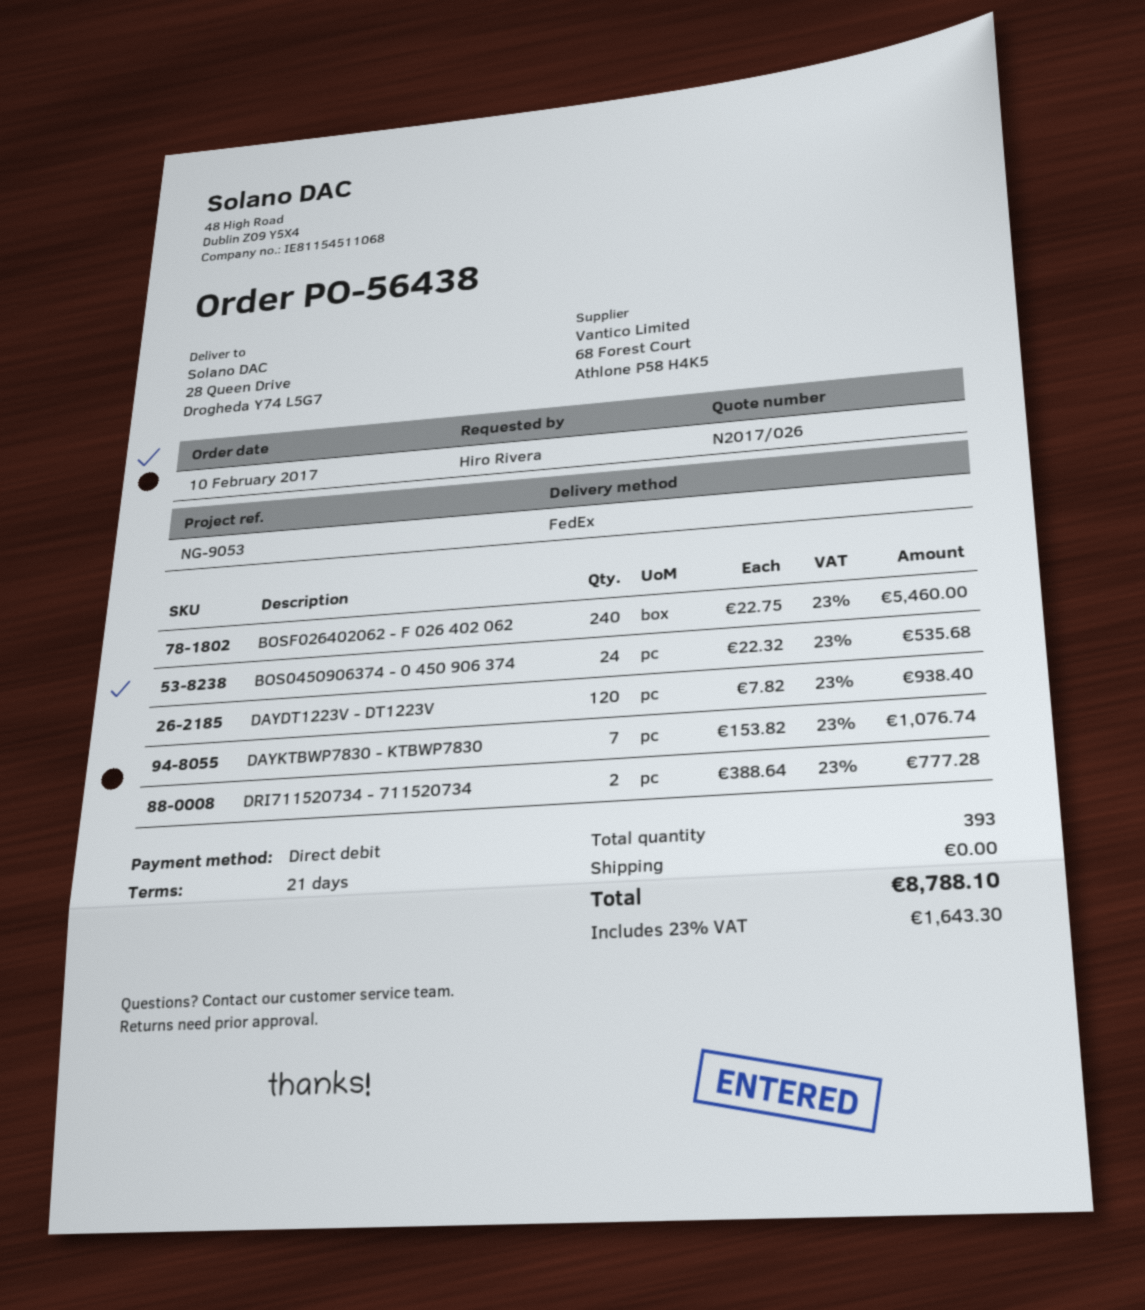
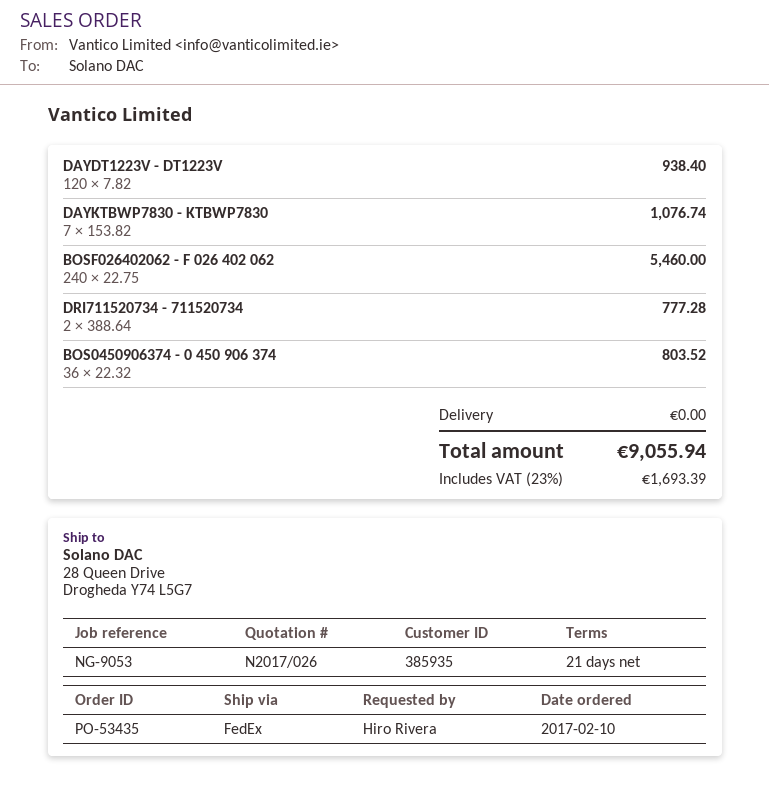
order number: PO-56438 -> PO-53435
BOS0450906374 - 0 450 906 374: 24 x 22.32 = 535.68 -> 36 x 22.32 = 803.52
tax: 23% = 1643.30 -> 23% = 1693.39
total: 8788.10 -> 9055.94

